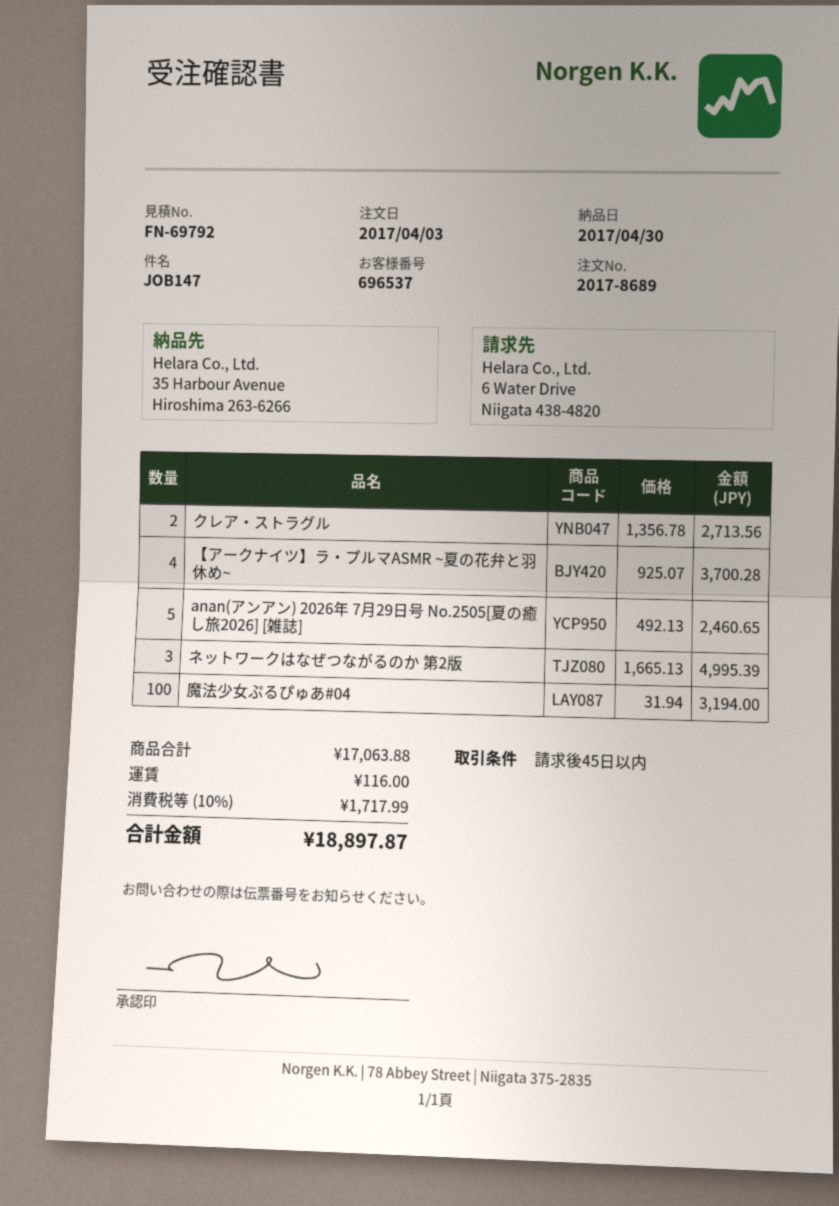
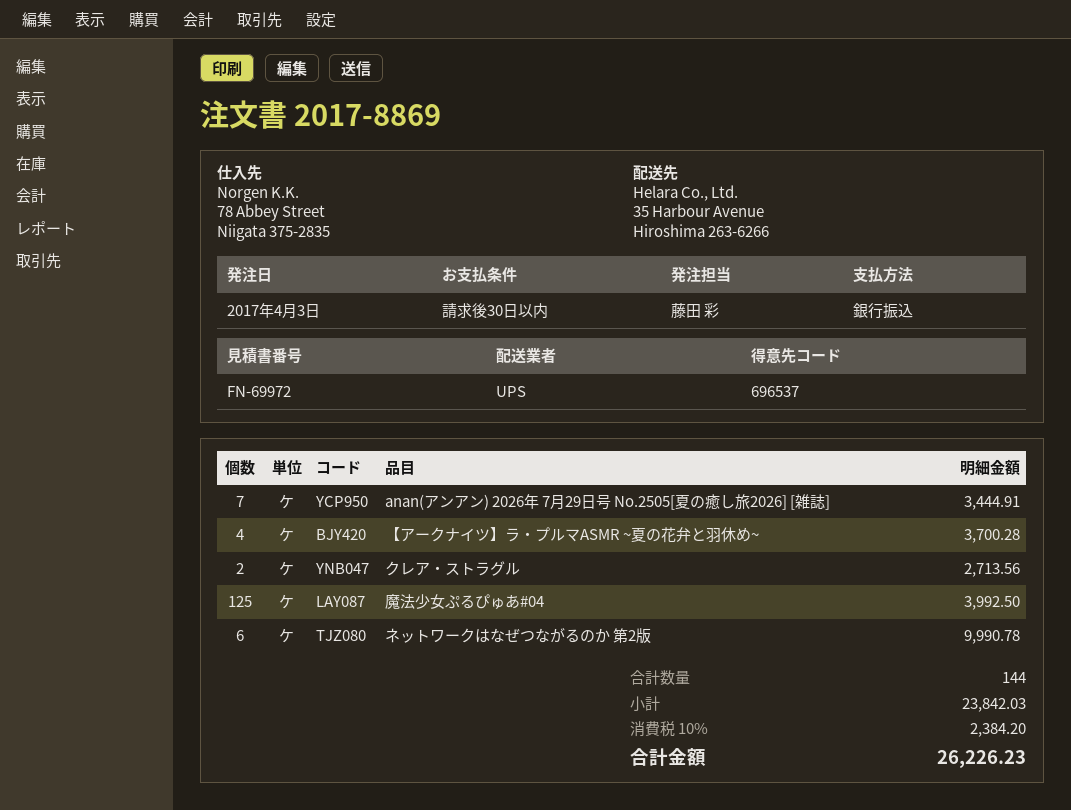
quote number: FN-69792 -> FN-69972
order number: 2017-8689 -> 2017-8869
payment terms: 45 days -> 30 days
anan(アンアン) 2026年 7月29日号 No.2505[夏の癒し旅2026] [雑誌]: 5 for 2460.65 -> 7 for 3444.91
ネットワークはなぜつながるのか 第2版: 3 for 4995.39 -> 6 for 9990.78
魔法少女ぷるぴゅあ#04: 100 for 3194.00 -> 125 for 3992.50
subtotal: 17063.88 -> 23842.03
shipping: 116.00 -> none
tax: 10% = 1717.99 -> 10% = 2384.20
total: 18897.87 -> 26226.23

